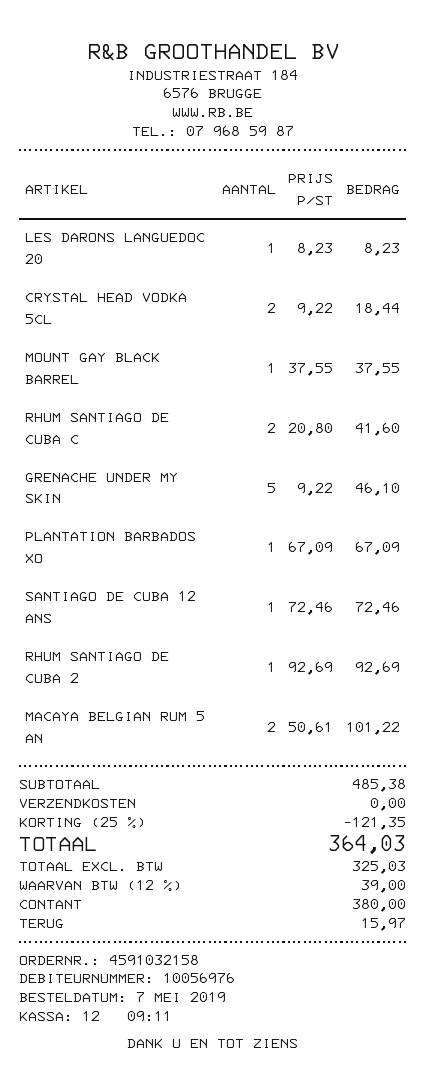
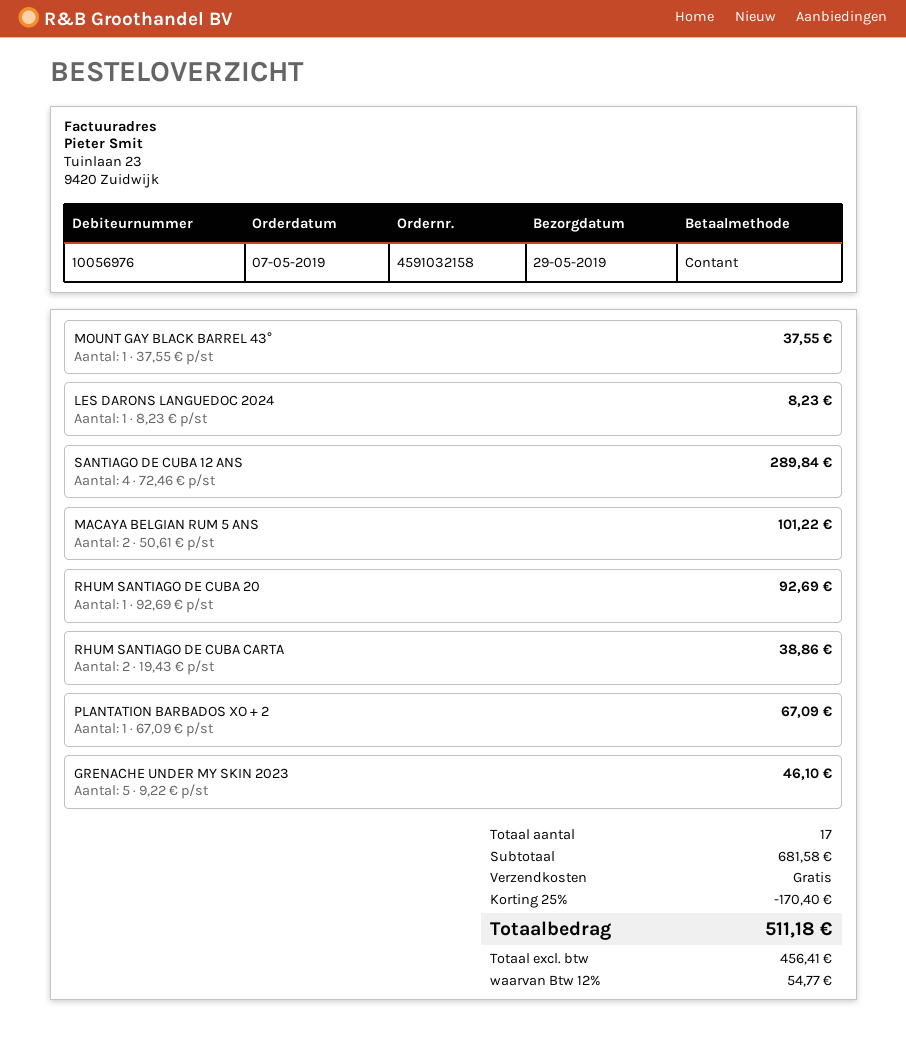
CRYSTAL HEAD VODKA 5CL: 2 x 9.22 = 18.44 -> none
RHUM SANTIAGO DE CUBA C: 2 x 20.80 = 41.60 -> 2 x 19.43 = 38.86
SANTIAGO DE CUBA 12 ANS: 1 x 72.46 = 72.46 -> 4 x 72.46 = 289.84
subtotal: 485.38 -> 681.58
discount: 25% = 121.35 -> 25% = 170.40
net: 325.03 -> 456.41
tax: 12% = 39.00 -> 12% = 54.77
total: 364.03 -> 511.18

